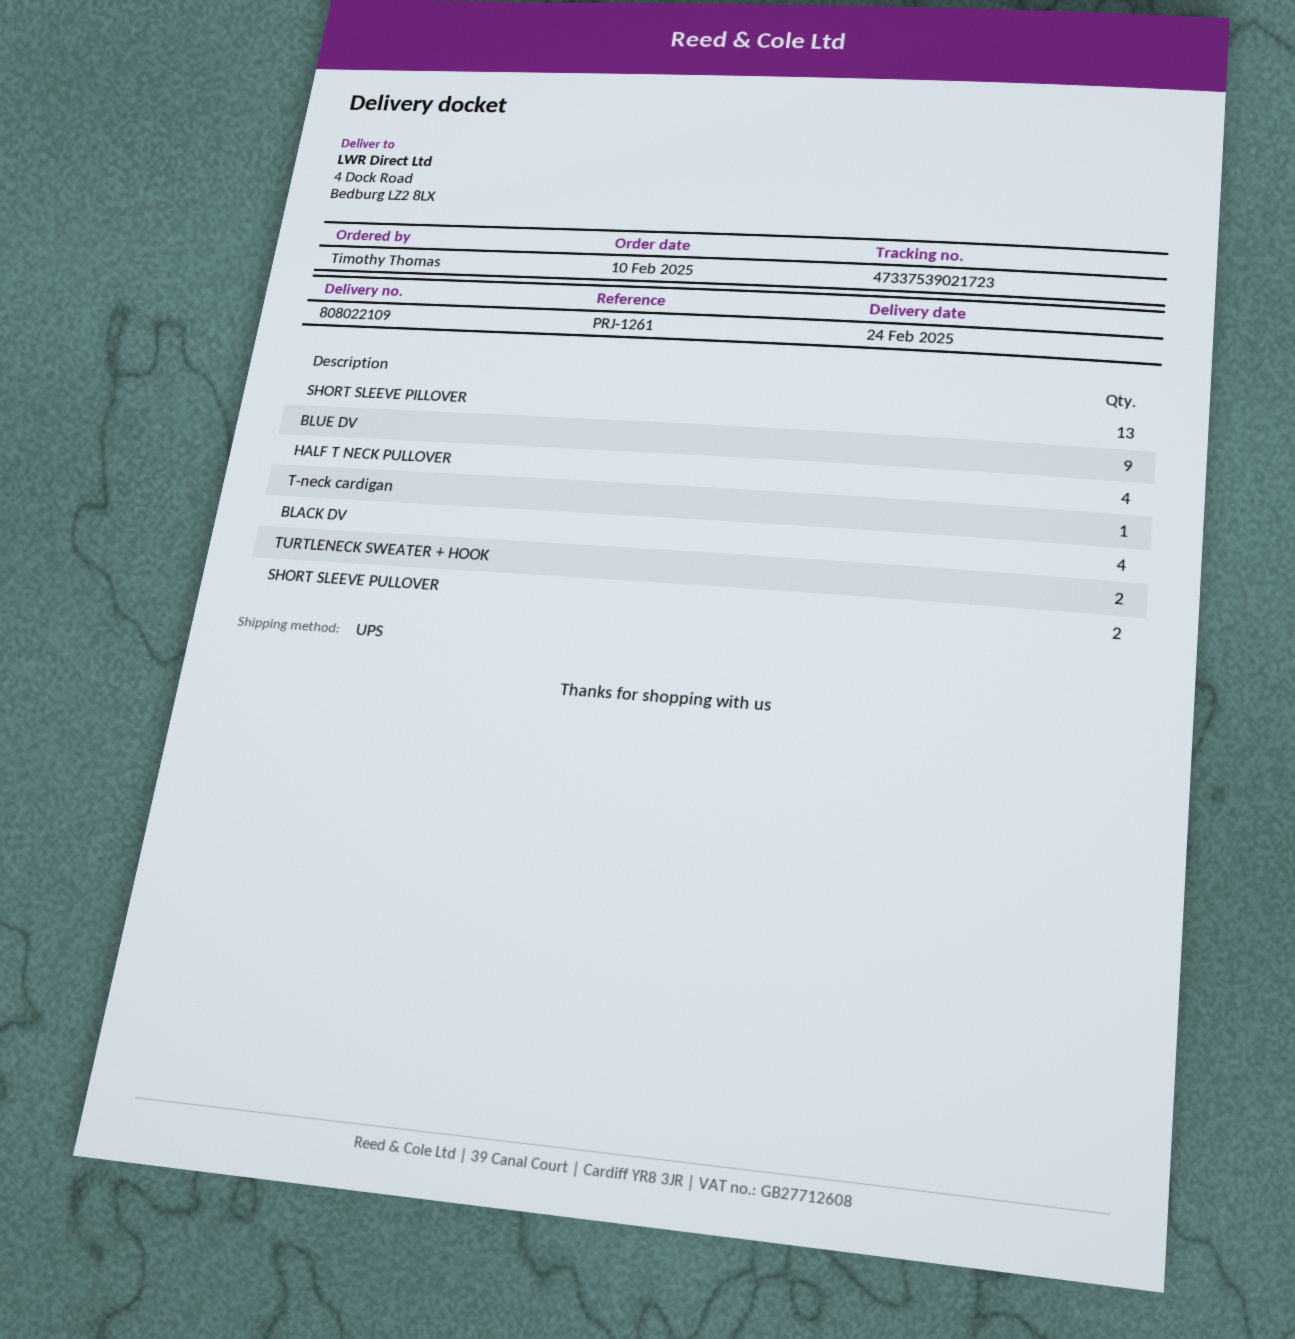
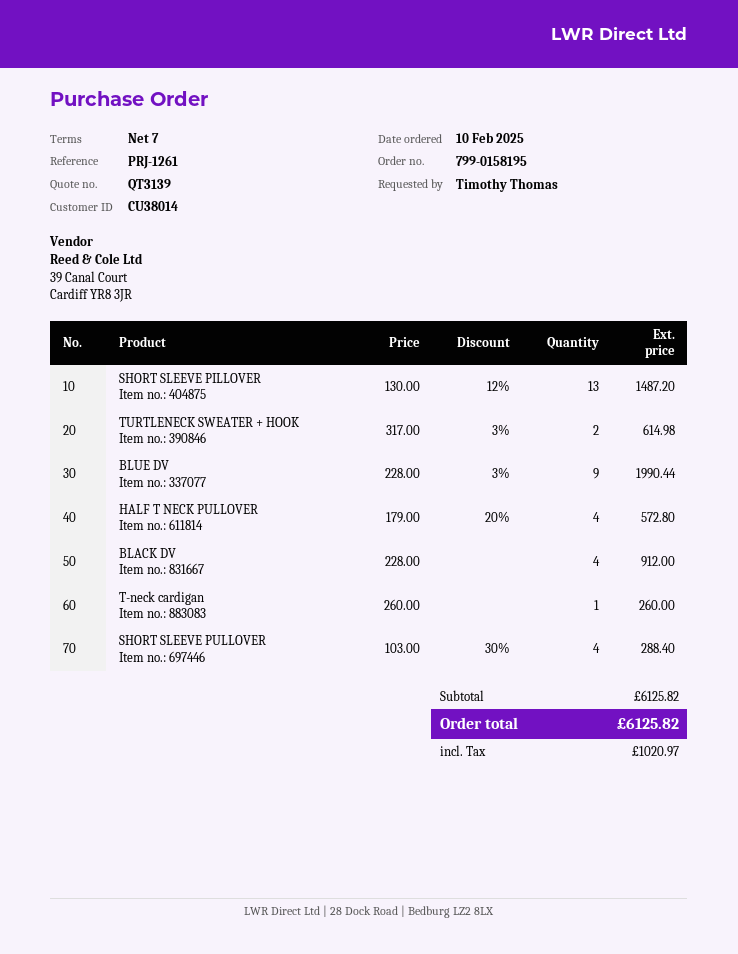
SHORT SLEEVE PULLOVER: 2 -> 4

